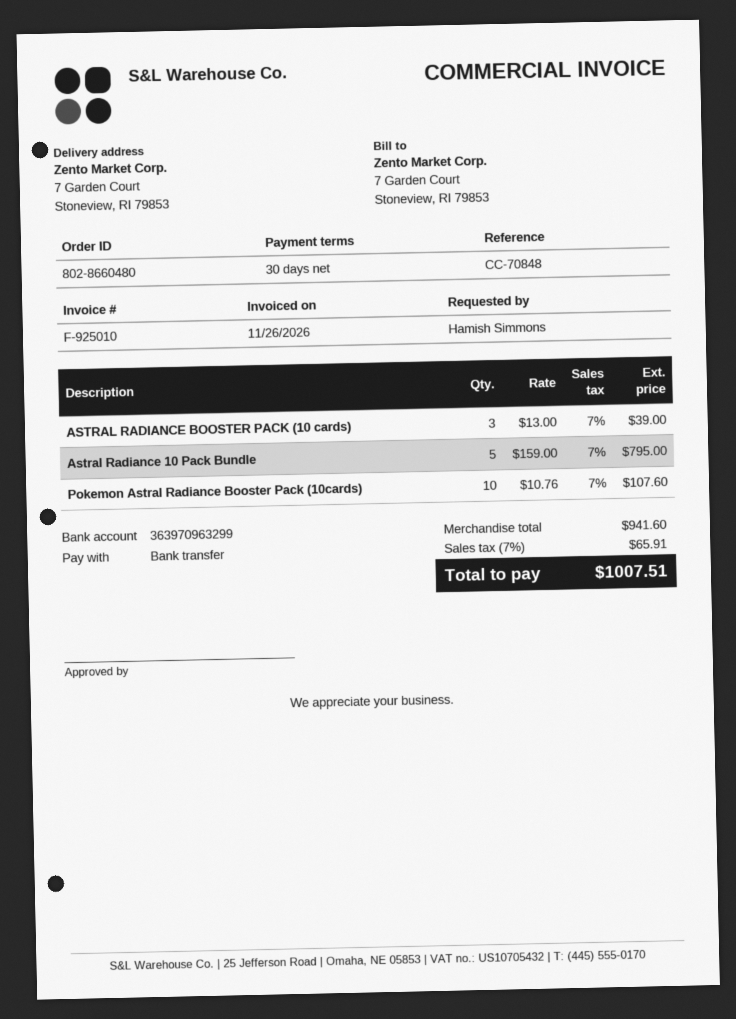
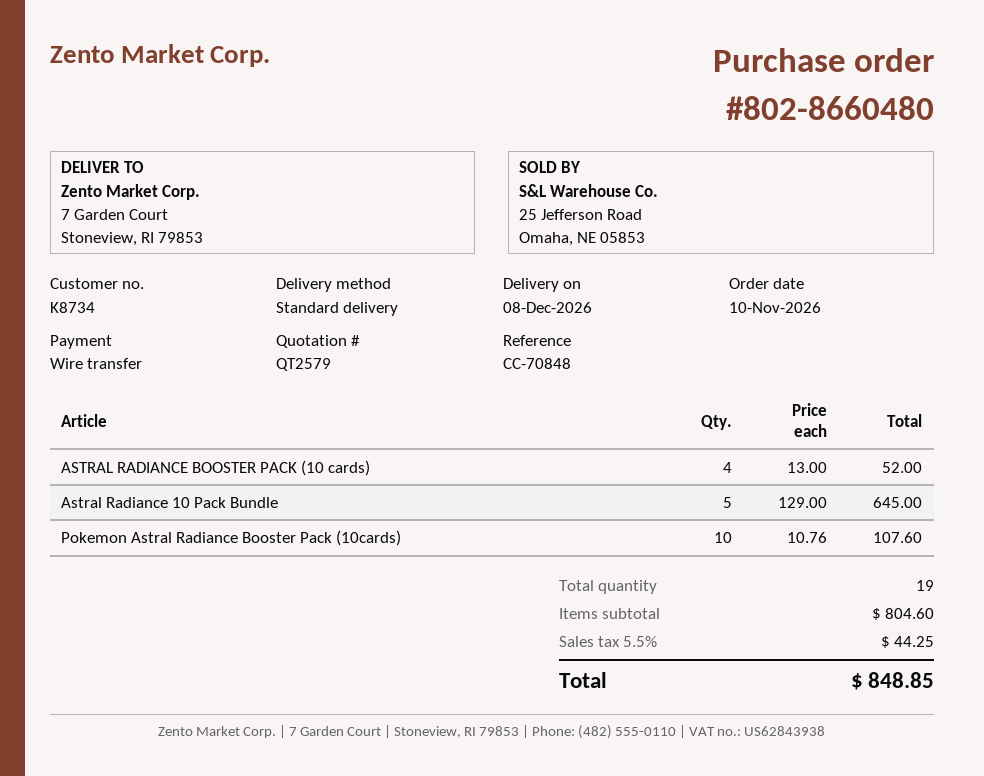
ASTRAL RADIANCE BOOSTER PACK (10 cards): 3 x 13.00 = 39.00 -> 4 x 13.00 = 52.00
Astral Radiance 10 Pack Bundle: 5 x 159.00 = 795.00 -> 5 x 129.00 = 645.00
subtotal: 941.60 -> 804.60
tax: 7% = 65.91 -> 5.5% = 44.25
total: 1007.51 -> 848.85

